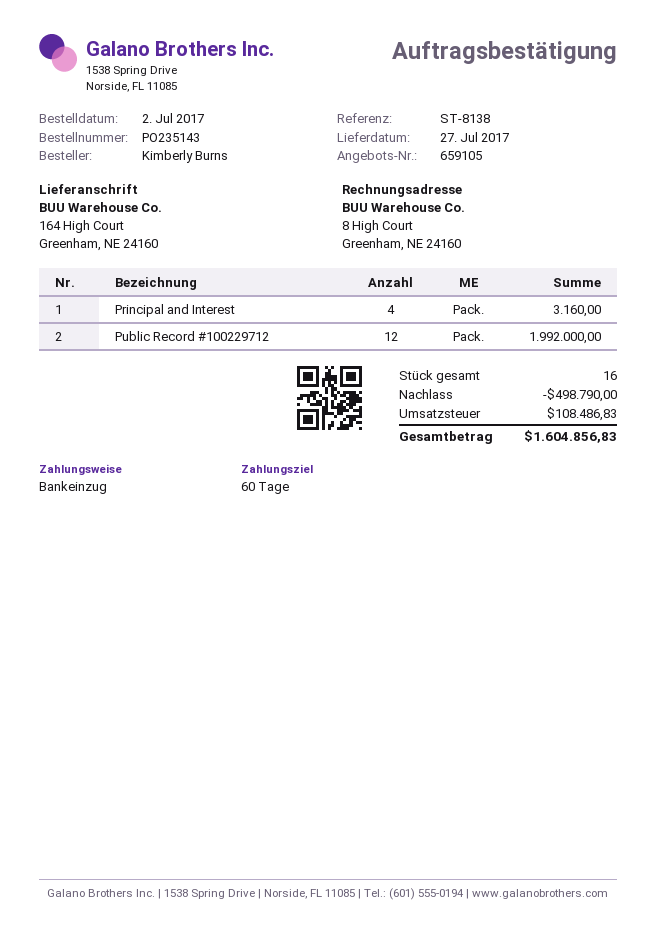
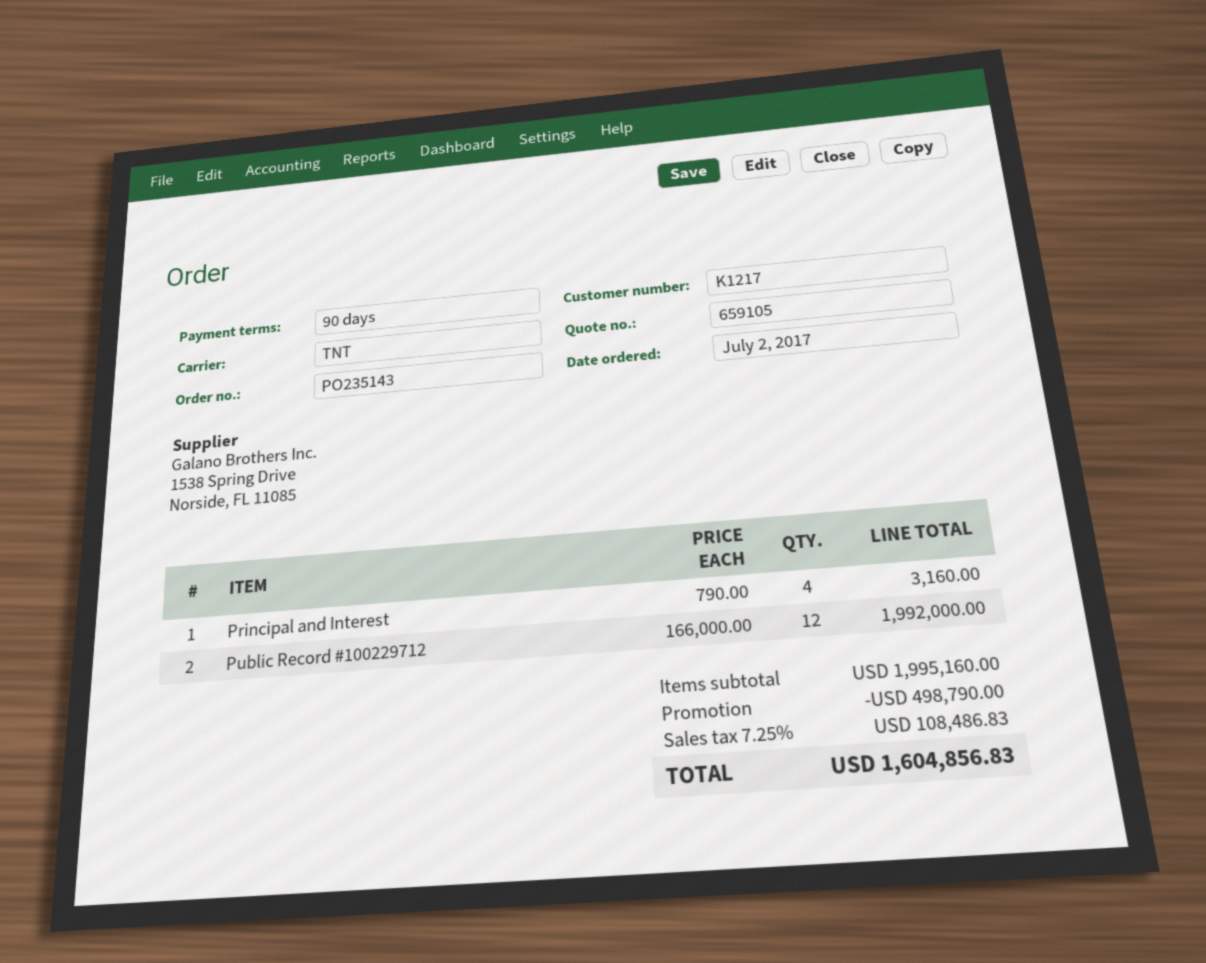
payment terms: 60 days -> 90 days

